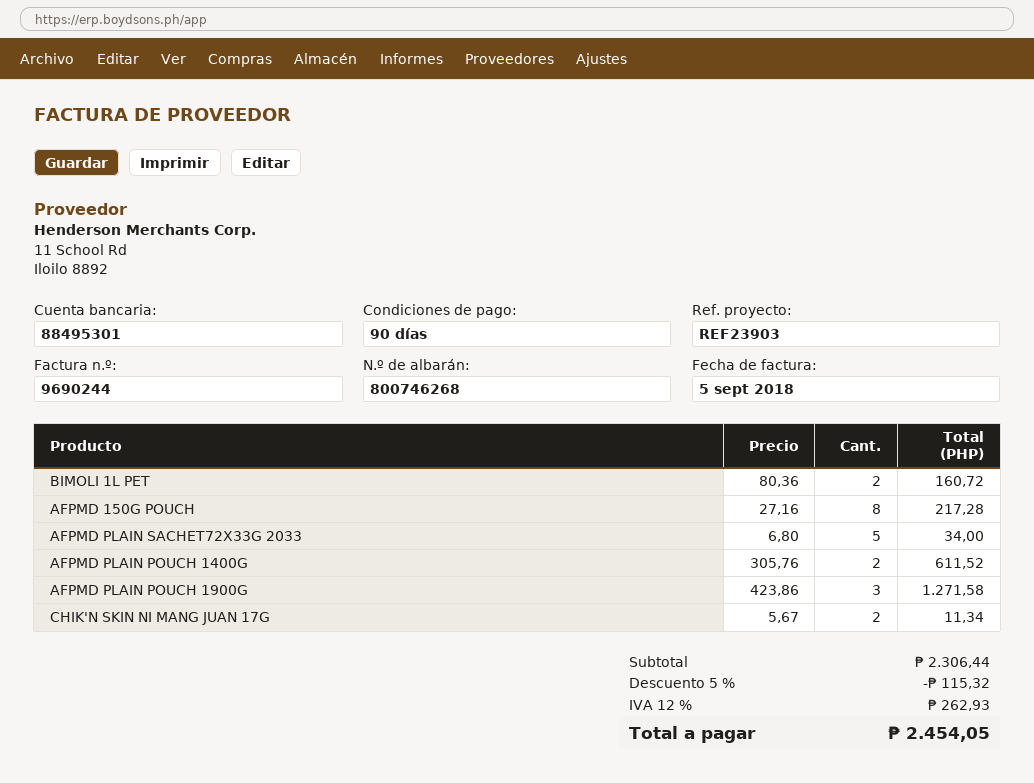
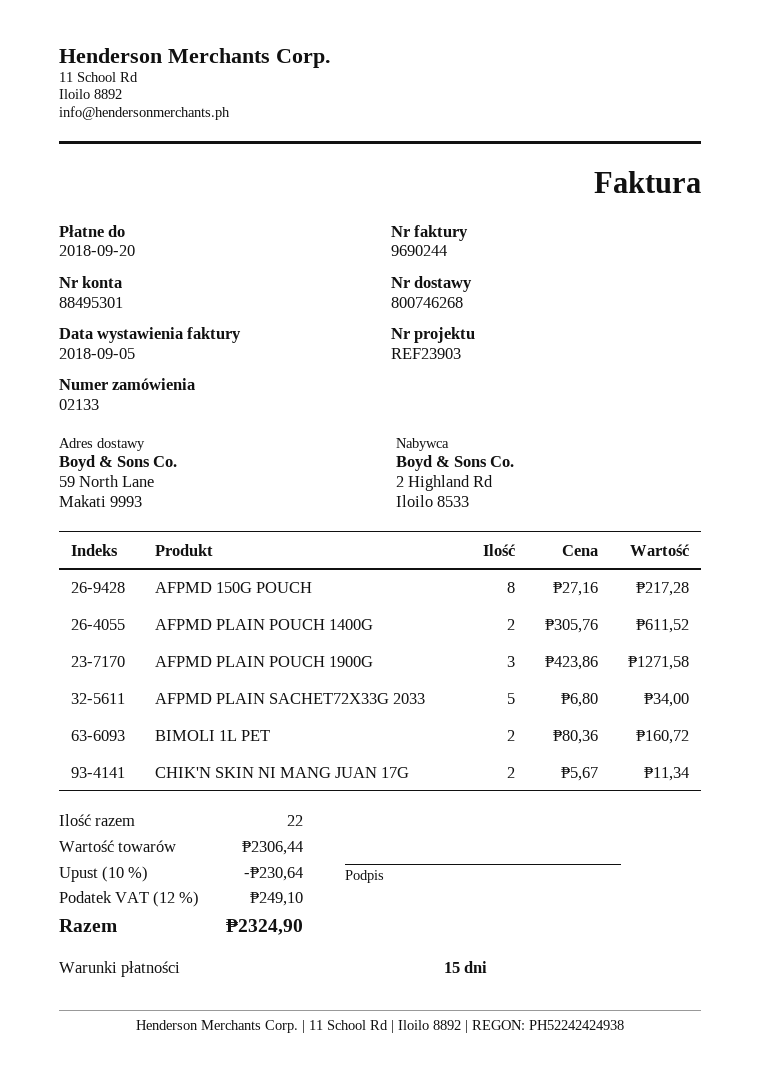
payment terms: 90 days -> 15 days
discount: 5% = 115.32 -> 10% = 230.64
tax: 12% = 262.93 -> 12% = 249.10
total: 2454.05 -> 2324.90

